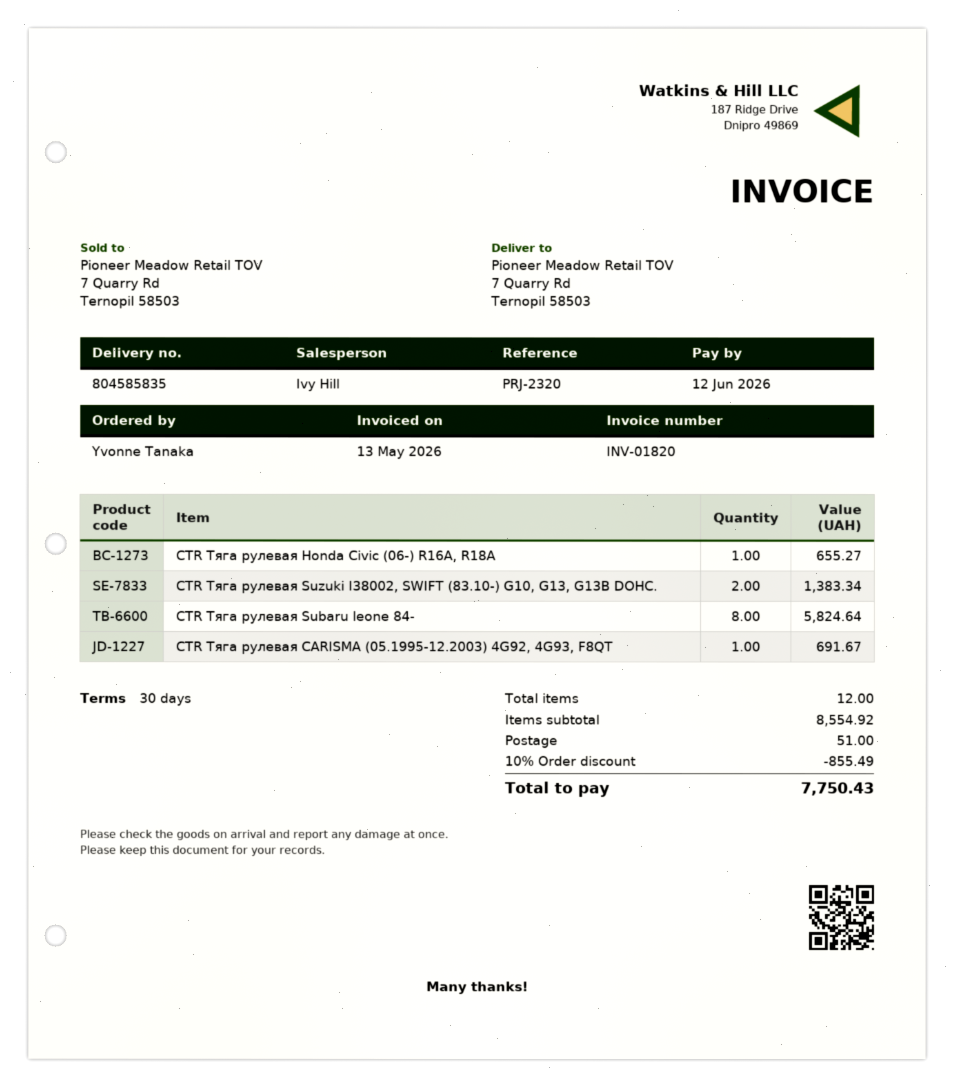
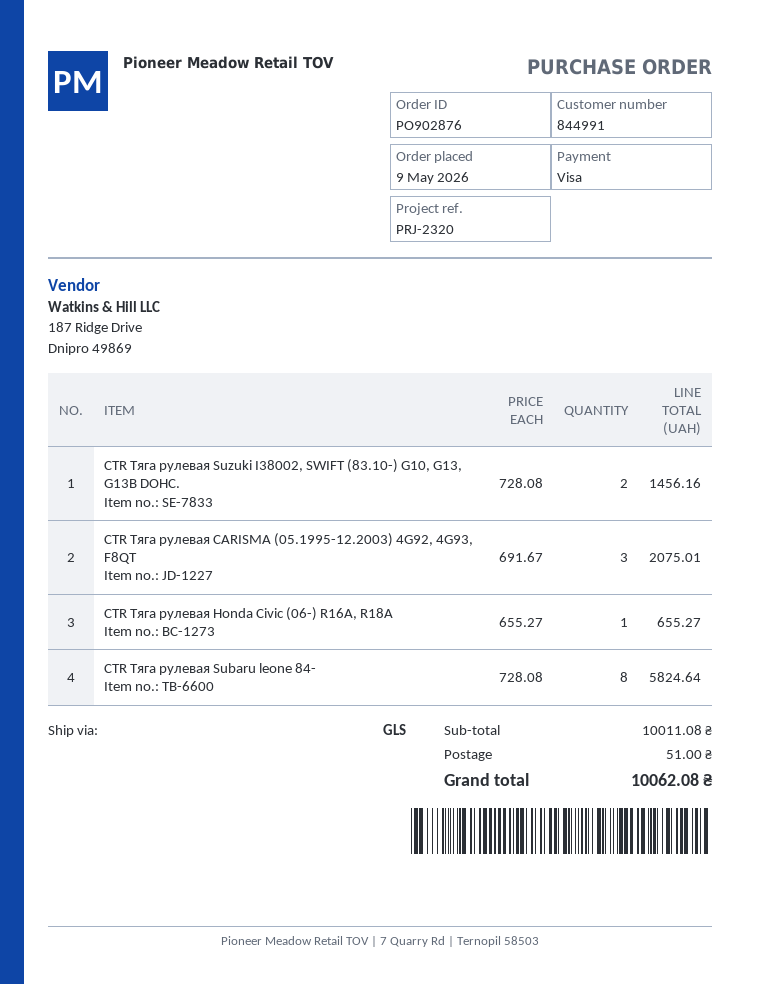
CTR Тяга рулевая Suzuki I38002, SWIFT (83.10-) G10, G13, G13B DOHC.: 2 for 1383.34 -> 2 for 1456.16
CTR Тяга рулевая CARISMA (05.1995-12.2003) 4G92, 4G93, F8QT: 1 for 691.67 -> 3 for 2075.01
subtotal: 8554.92 -> 10011.08
discount: 10% = 855.49 -> none
total: 7750.43 -> 10062.08

